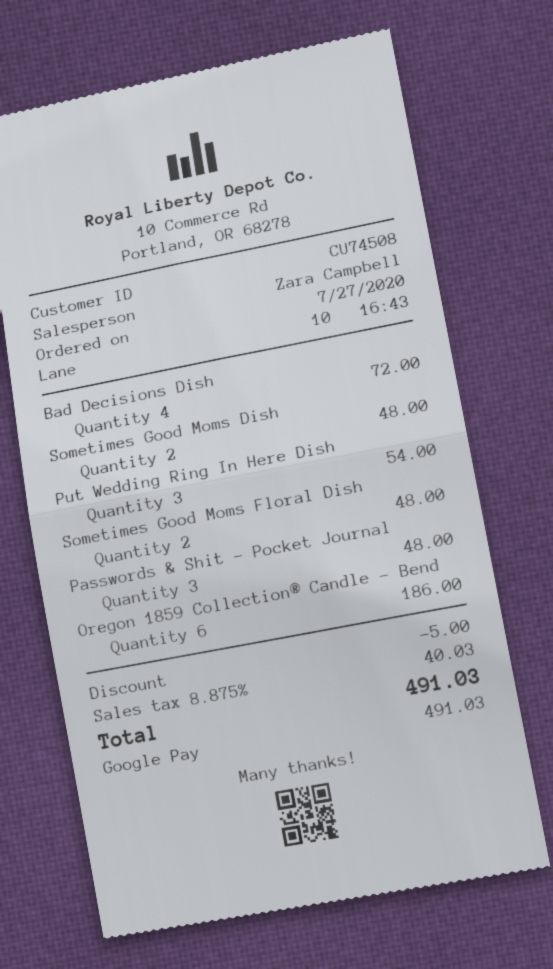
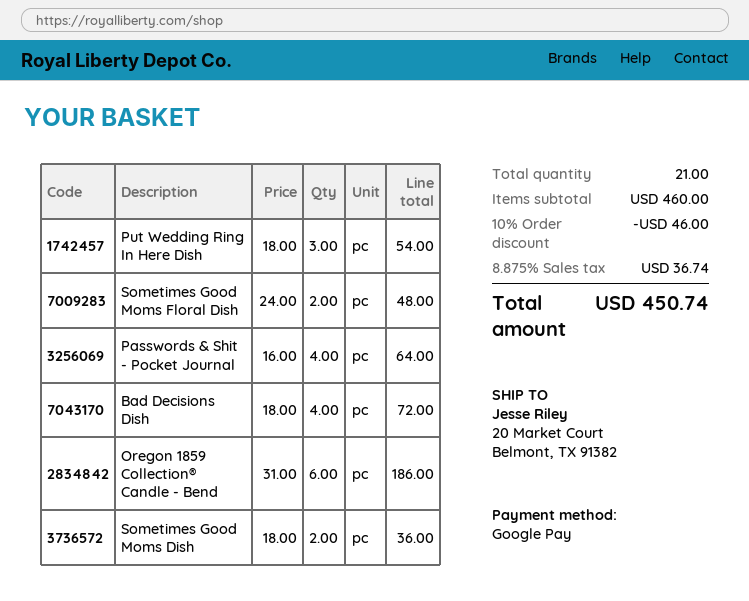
Sometimes Good Moms Dish: 2 for 48.00 -> 2 for 36.00
Passwords & Shit - Pocket Journal: 3 for 48.00 -> 4 for 64.00
discount: 5.00 -> 46.00
tax: 8.875% = 40.03 -> 8.875% = 36.74
total: 491.03 -> 450.74

